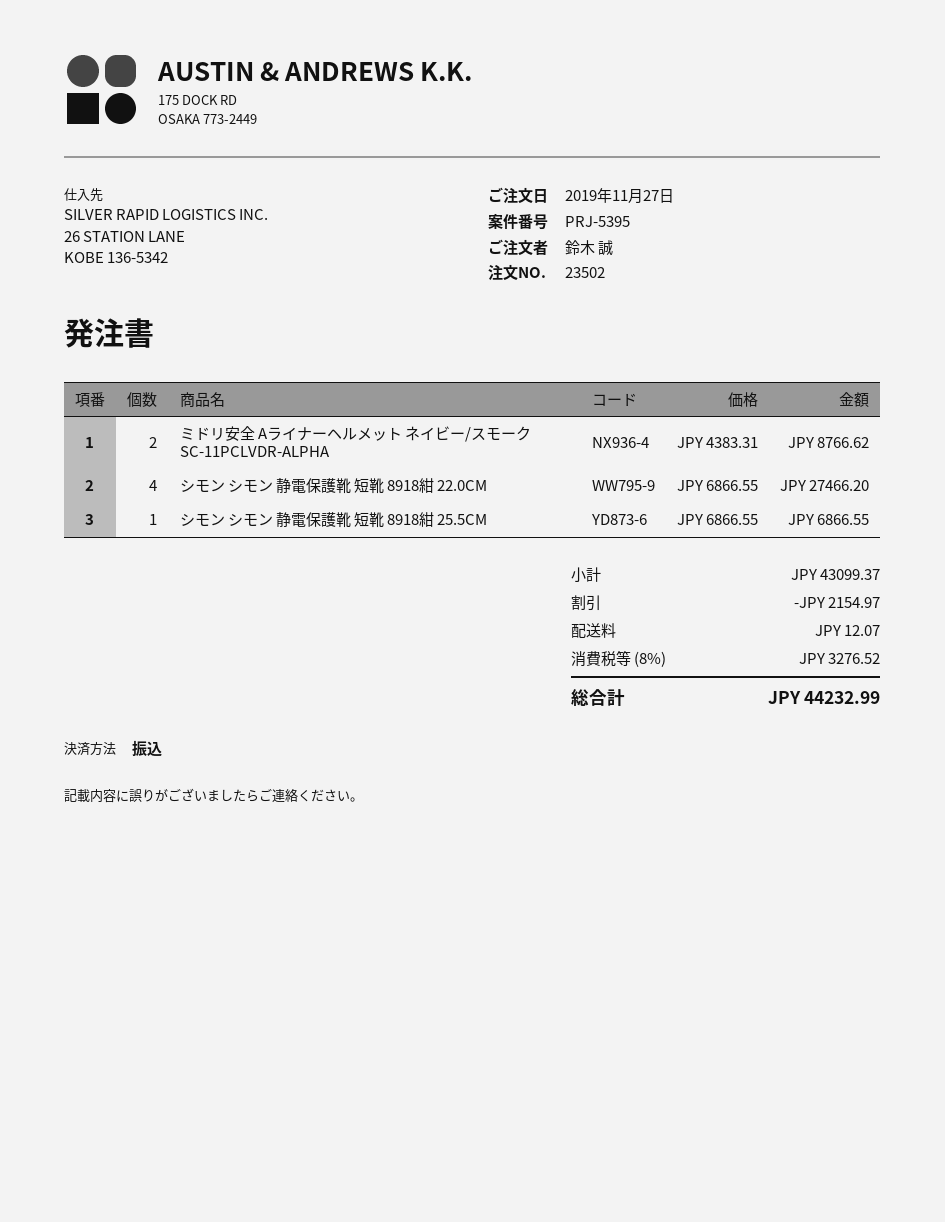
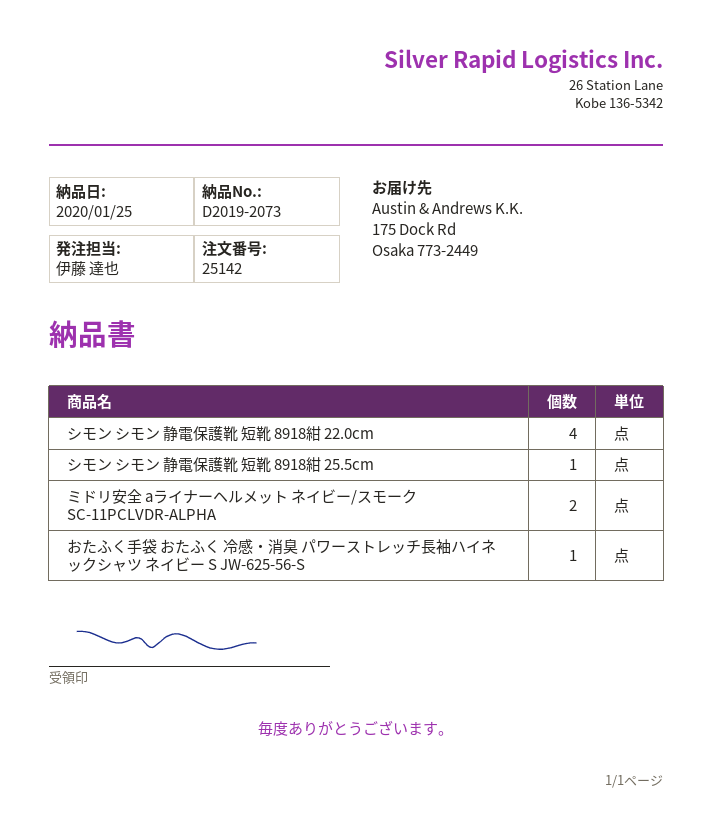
order number: 23502 -> 25142
ordered by: 鈴木 誠 -> 伊藤 達也
おたふく手袋 おたふく 冷感・消臭 パワーストレッチ長袖ハイネックシャツ ネイビー S JW-625-56-S: none -> 1

